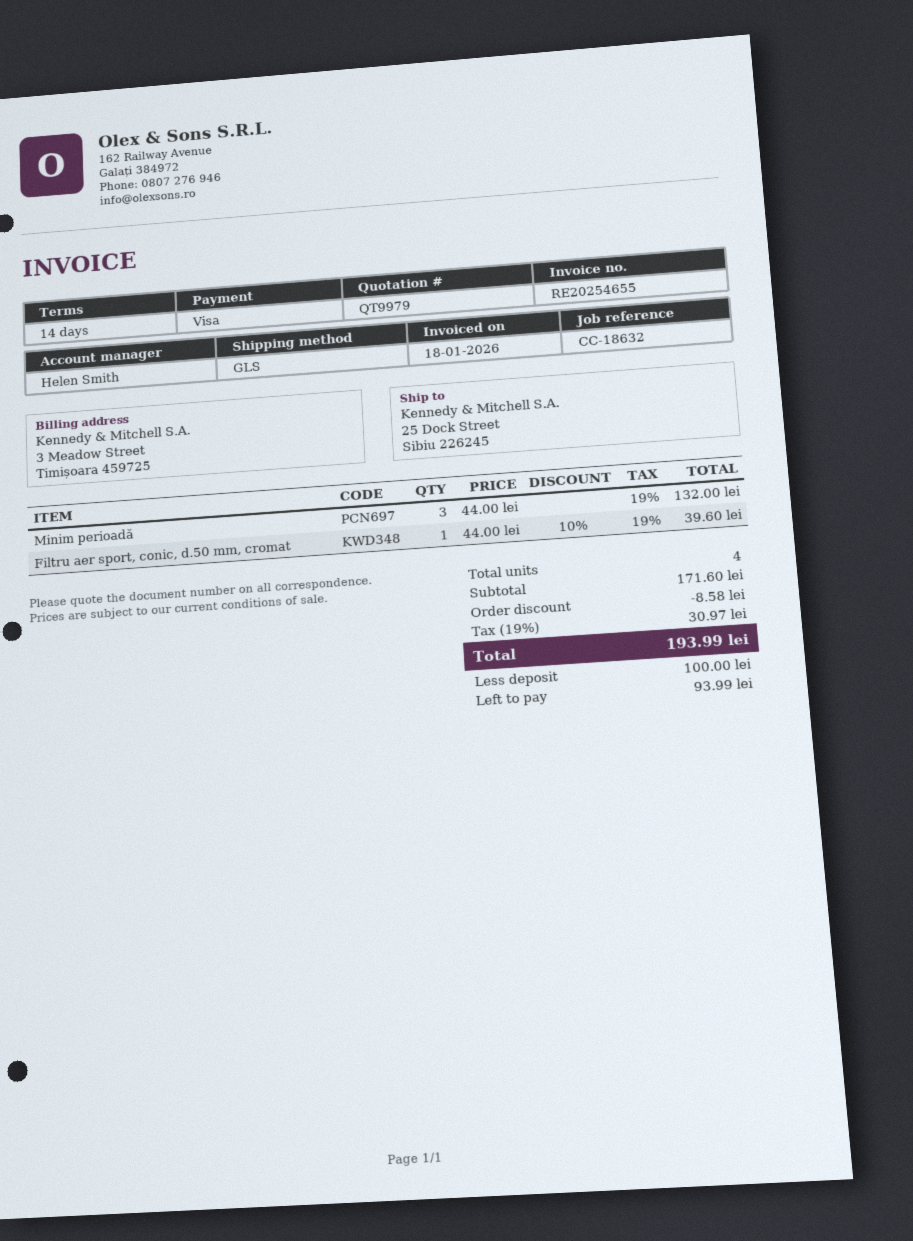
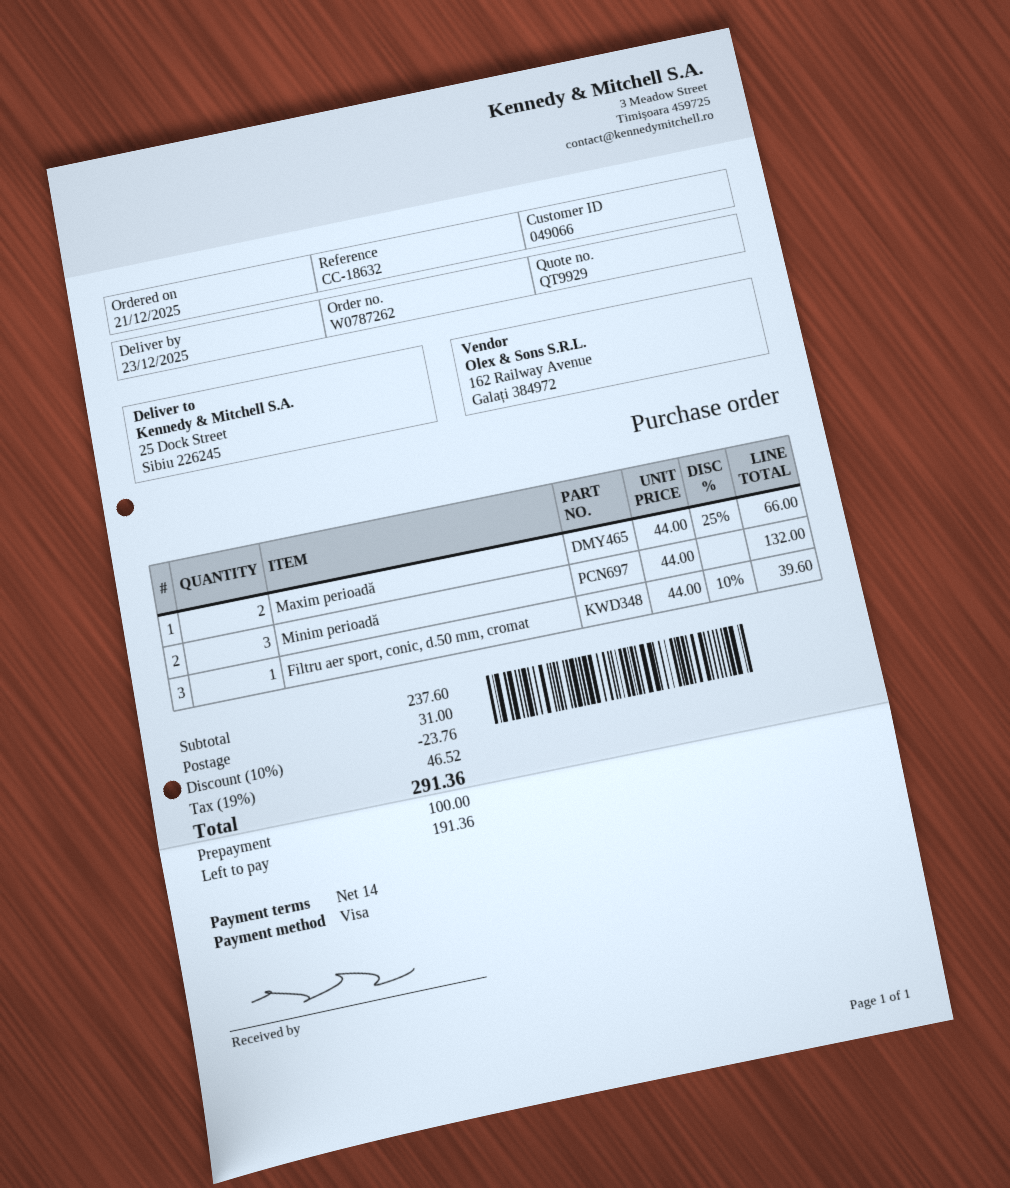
quote number: QT9979 -> QT9929
Maxim perioadă: none -> 2 x 44.00 - 25% = 66.00
subtotal: 171.60 -> 237.60
discount: 8.58 -> 23.76
shipping: none -> 31.00
tax: 19% = 30.97 -> 19% = 46.52
total: 193.99 -> 291.36
balance: 93.99 -> 191.36

